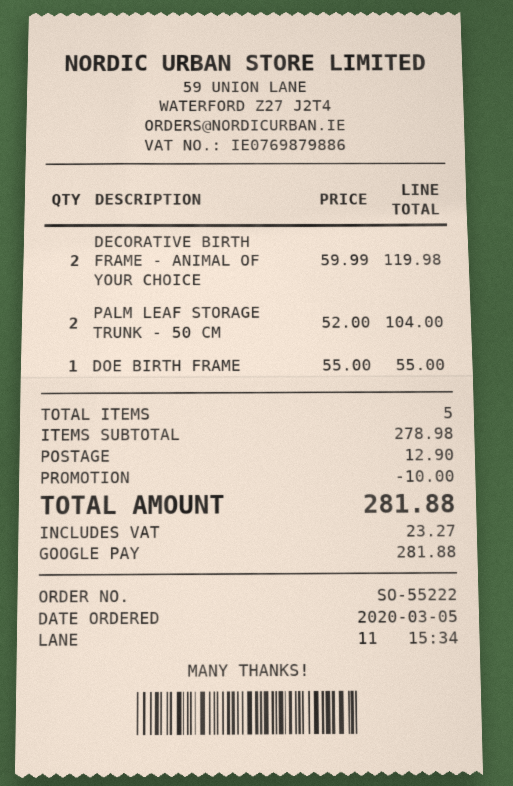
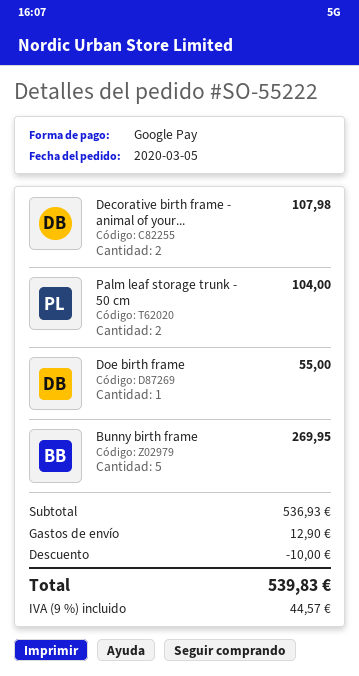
DECORATIVE BIRTH FRAME - ANIMAL OF YOUR CHOICE: 2 for 119.98 -> 2 for 107.98
Bunny birth frame: none -> 5 for 269.95
subtotal: 278.98 -> 536.93
tax: 23.27 -> 44.57
total: 281.88 -> 539.83

